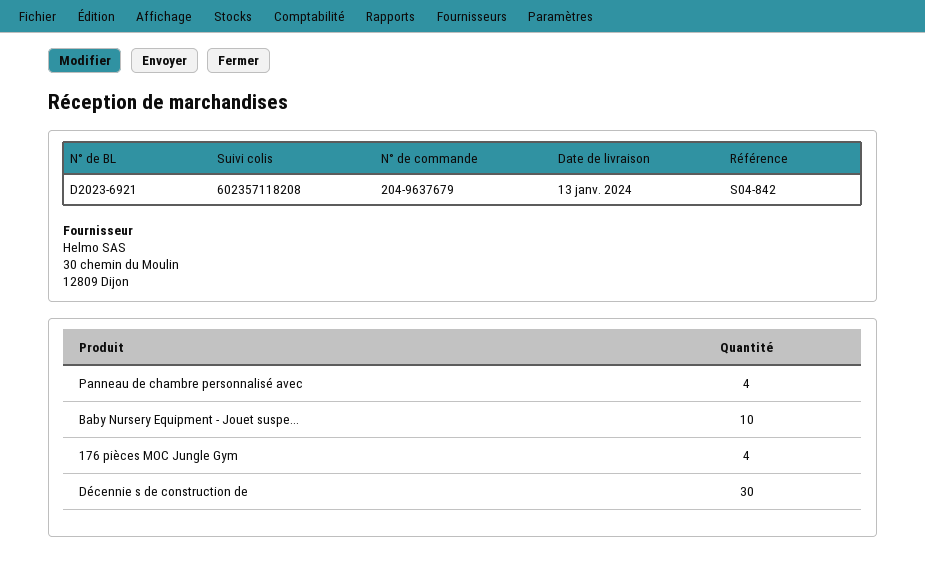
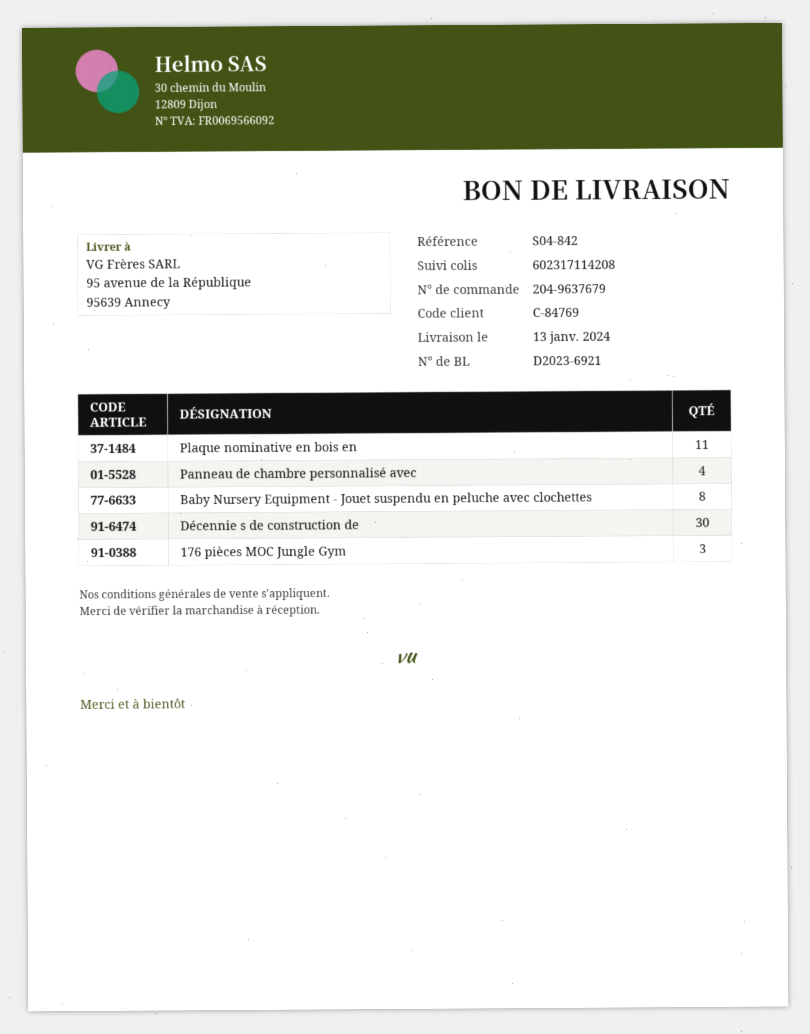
tracking number: 602357118208 -> 602317114208
Baby Nursery Equipment - Jouet suspe...: 10 -> 8
176 pièces MOC Jungle Gym: 4 -> 3
Plaque nominative en bois en: none -> 11

